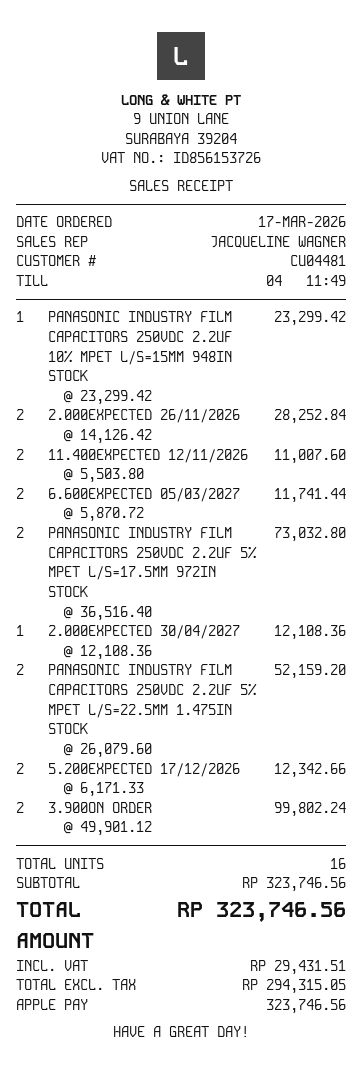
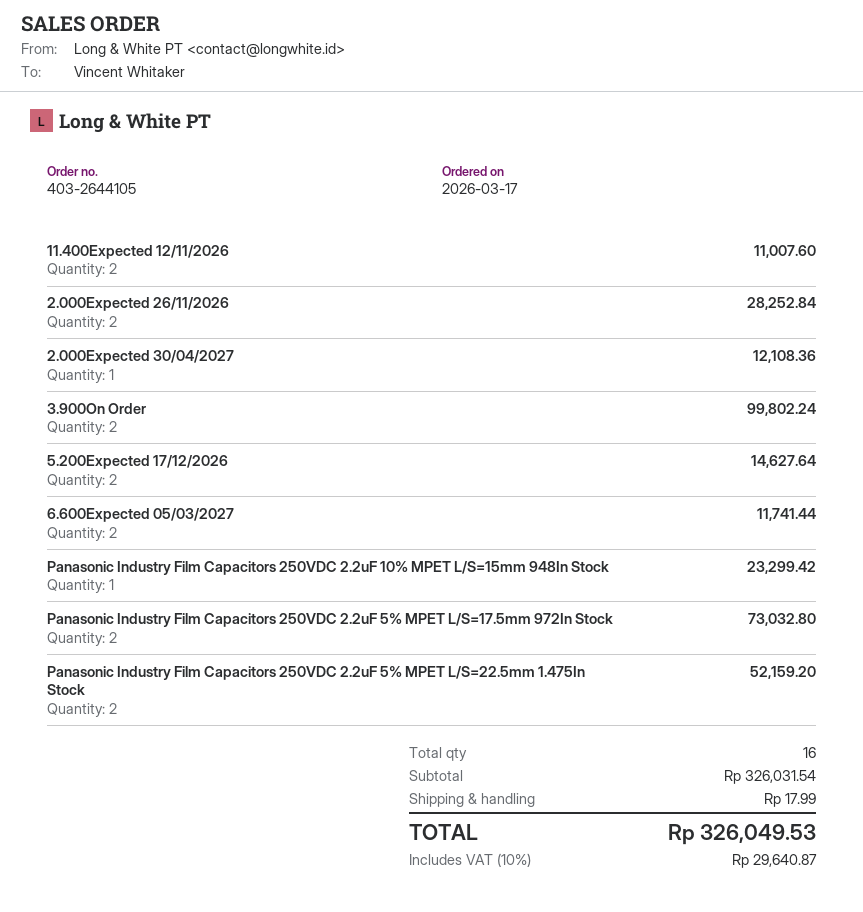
5.200EXPECTED 17/12/2026: 2 for 12342.66 -> 2 for 14627.64
subtotal: 323746.56 -> 326031.54
shipping: none -> 17.99
tax: 29431.51 -> 29640.87
total: 323746.56 -> 326049.53

